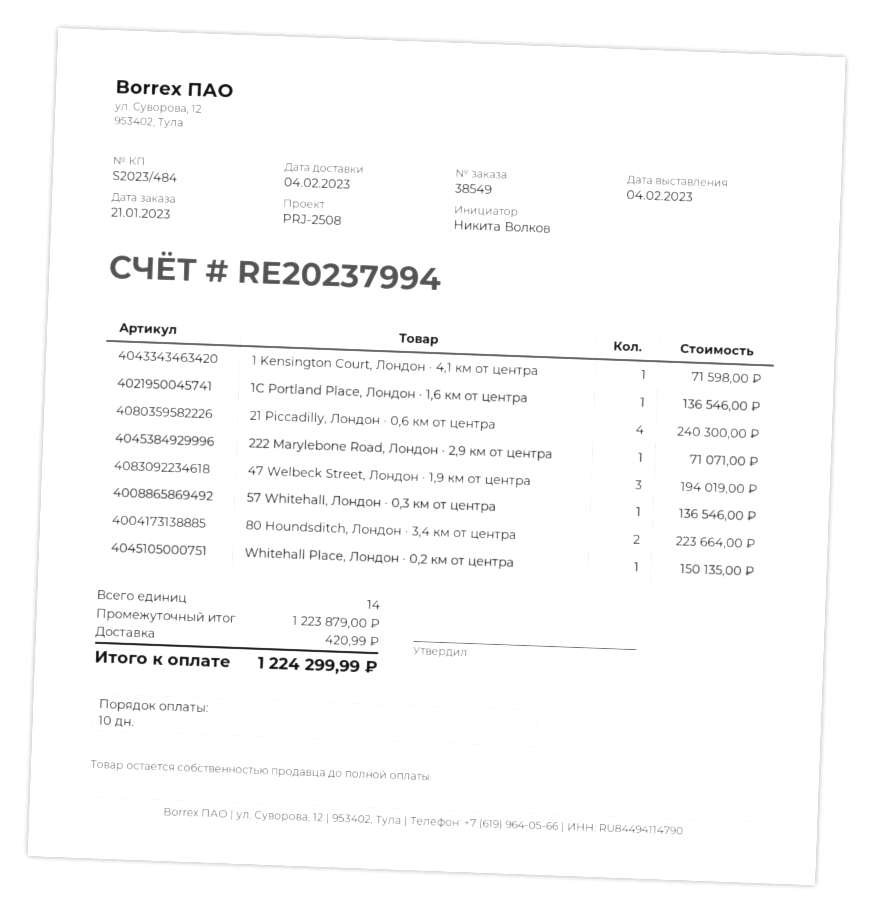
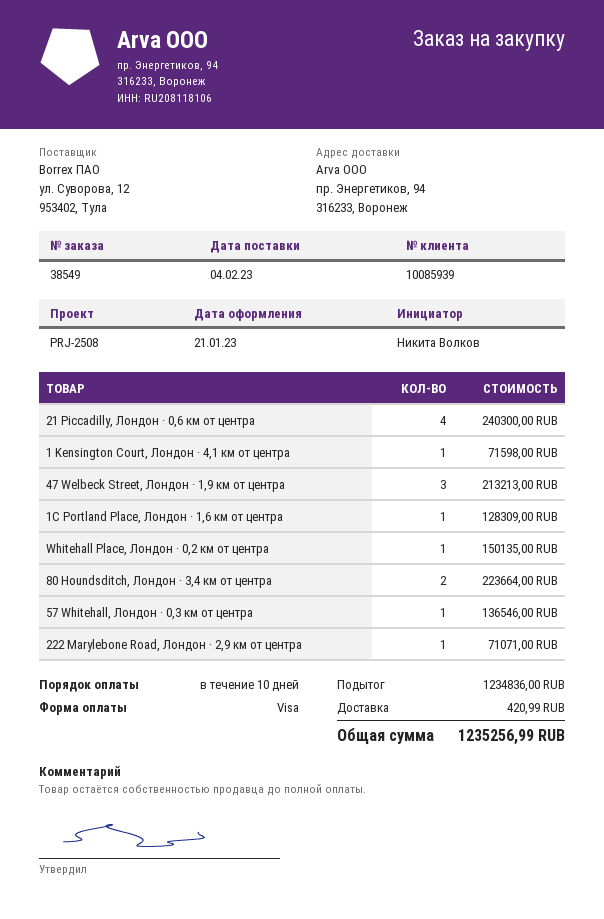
1C Portland Place, Лондон · 1,6 км от центра: 1 for 136546.00 -> 1 for 128309.00
47 Welbeck Street, Лондон · 1,9 км от центра: 3 for 194019.00 -> 3 for 213213.00
subtotal: 1223879.00 -> 1234836.00
total: 1224299.99 -> 1235256.99

